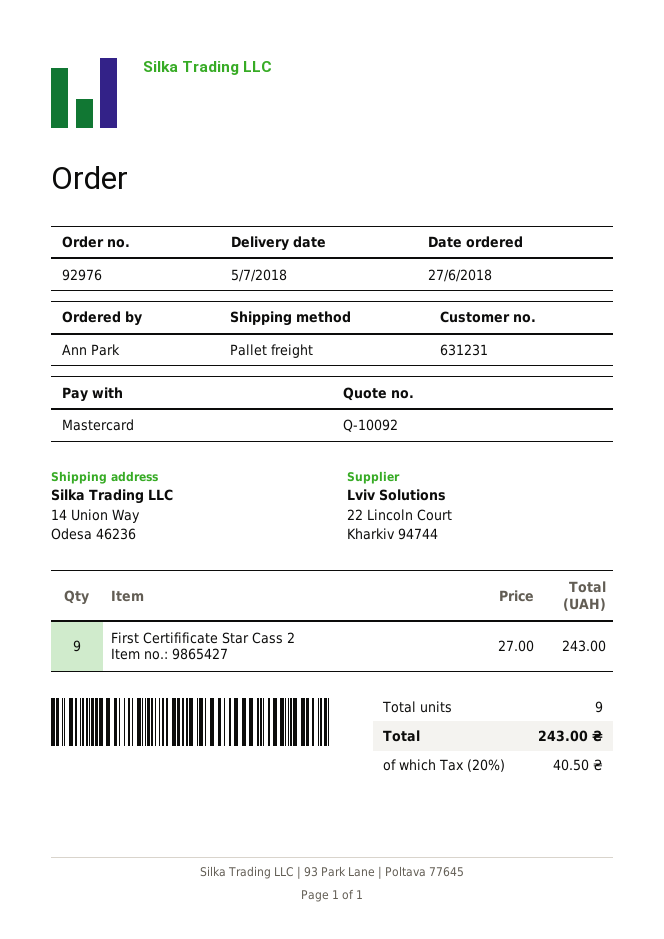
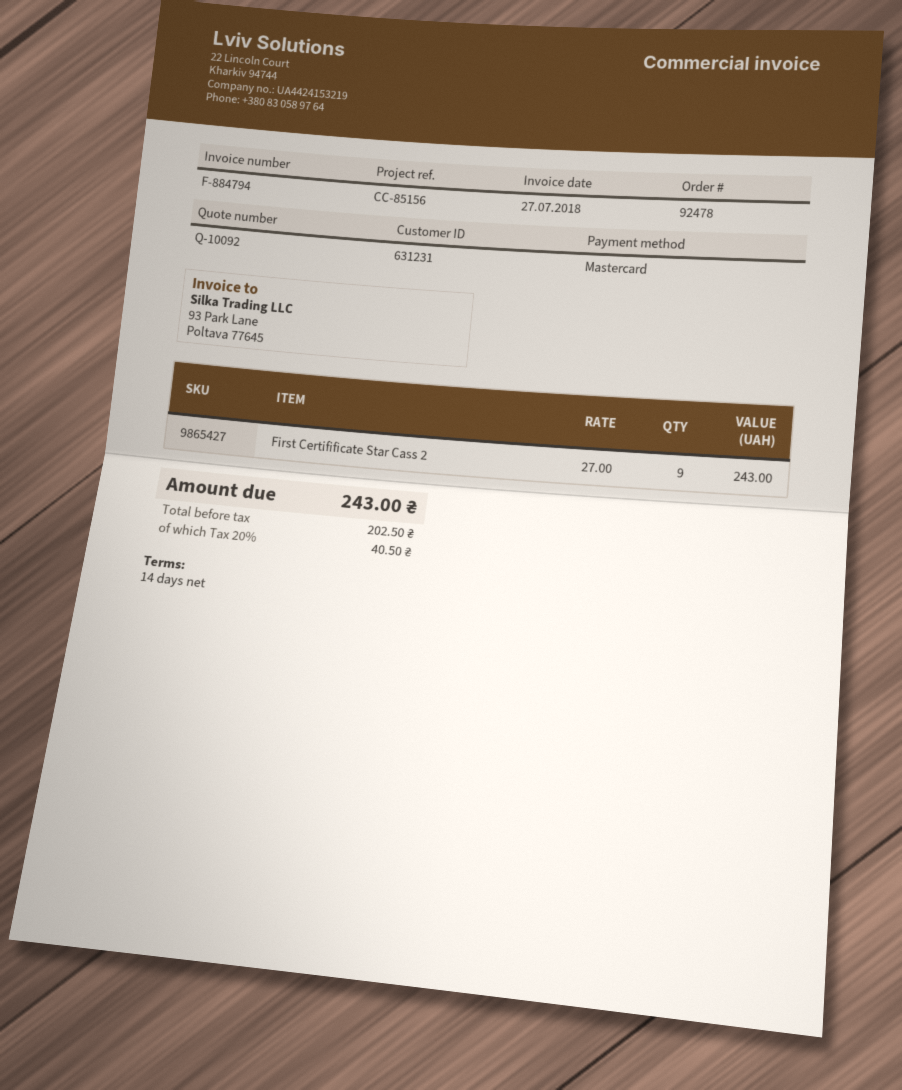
order number: 92976 -> 92478

